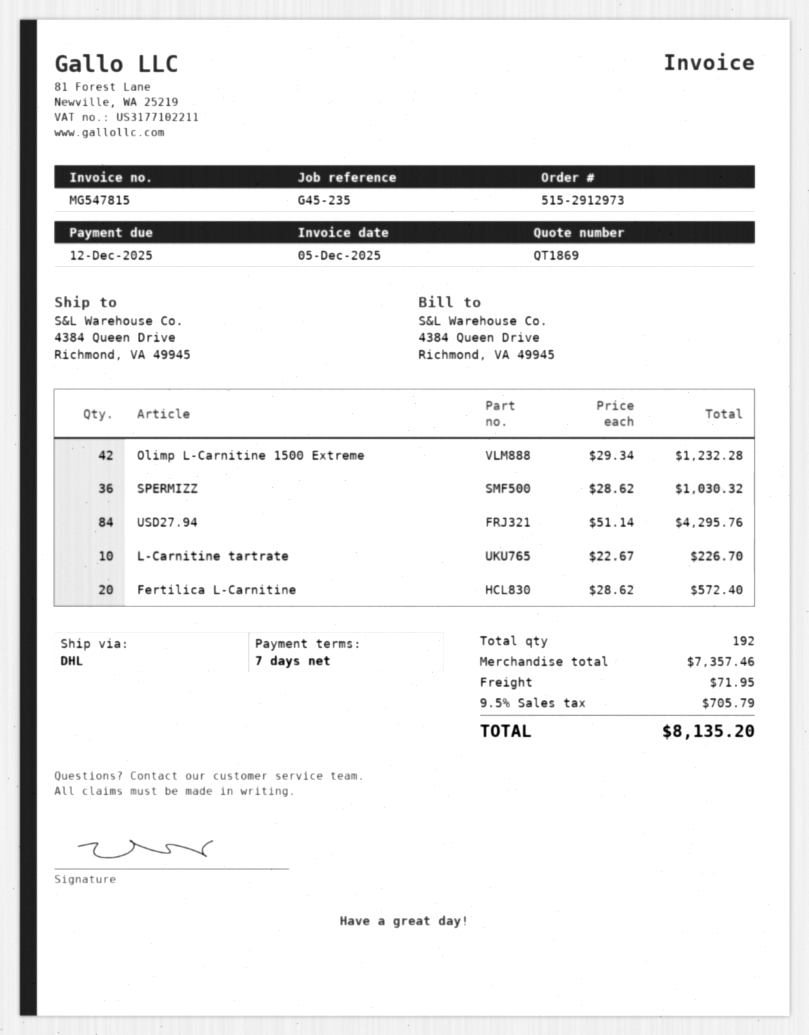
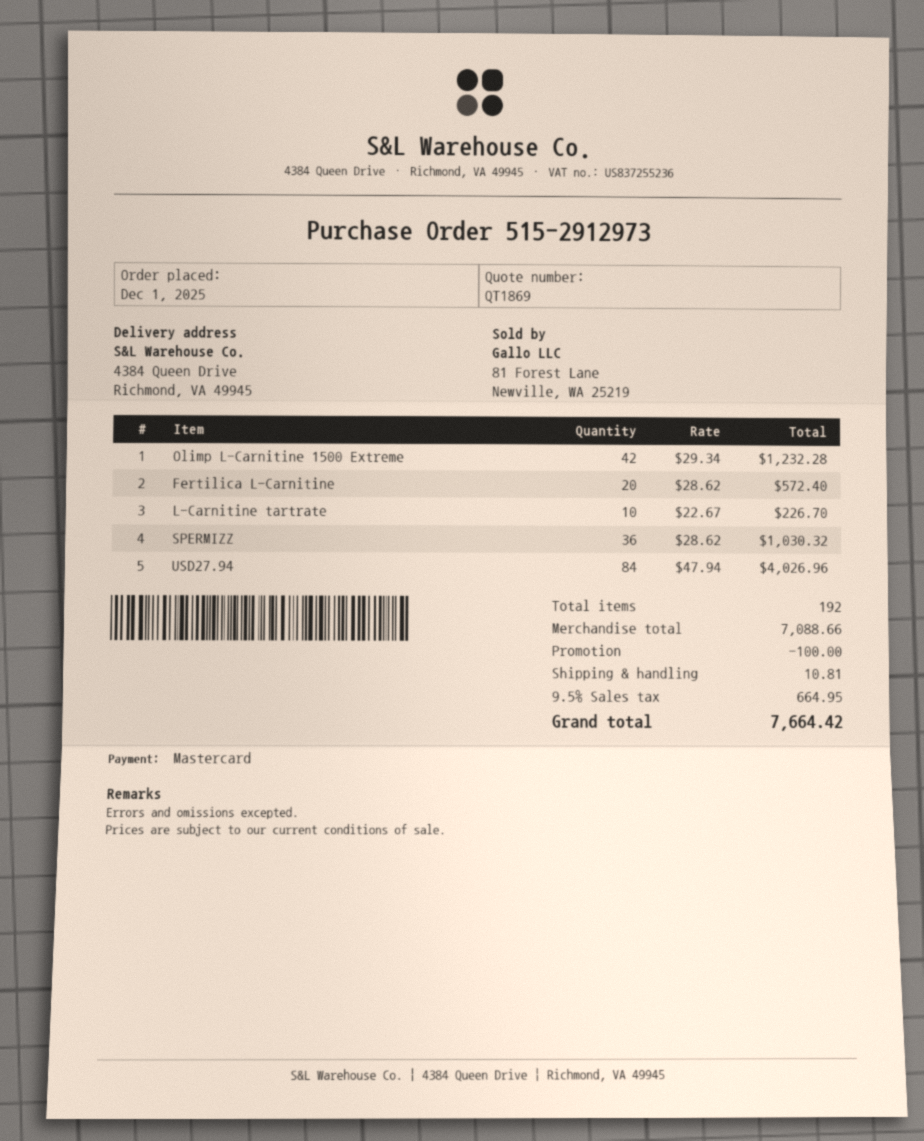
USD27.94: 84 x 51.14 = 4295.76 -> 84 x 47.94 = 4026.96
subtotal: 7357.46 -> 7088.66
discount: none -> 100.00
shipping: 71.95 -> 10.81
tax: 9.5% = 705.79 -> 9.5% = 664.95
total: 8135.20 -> 7664.42

